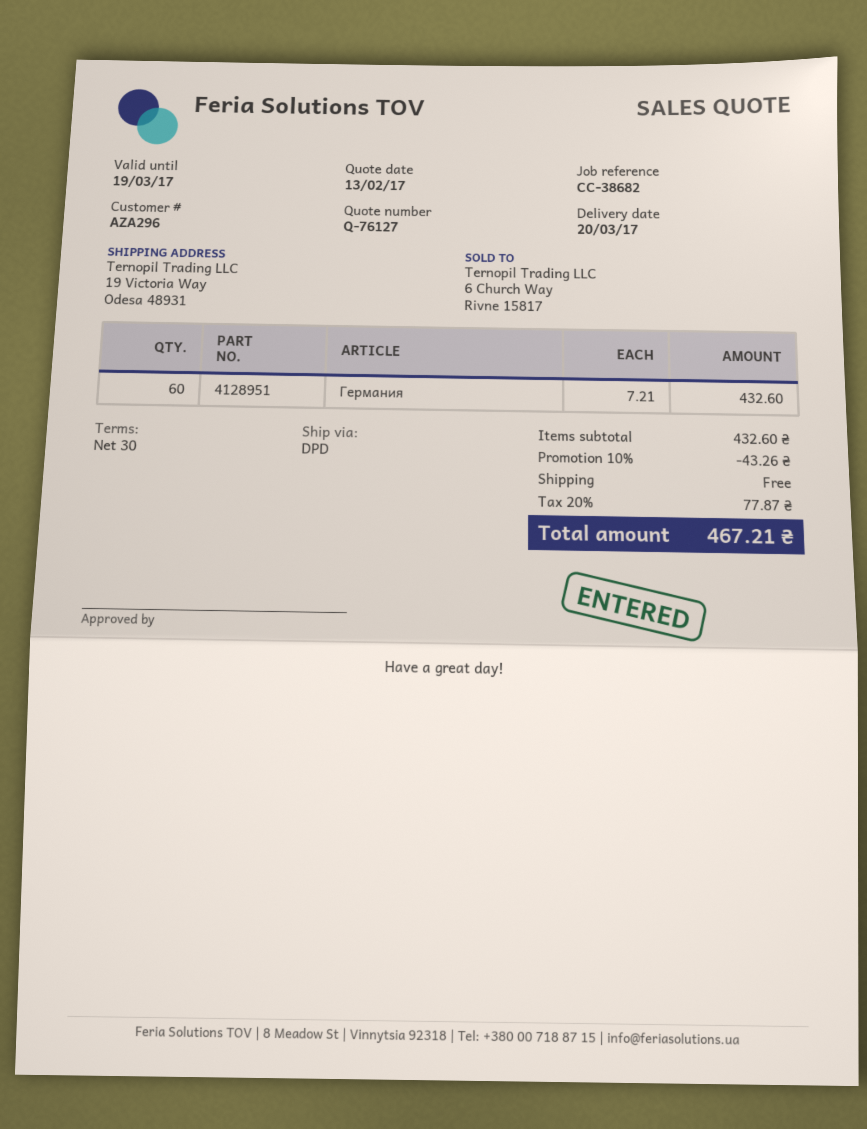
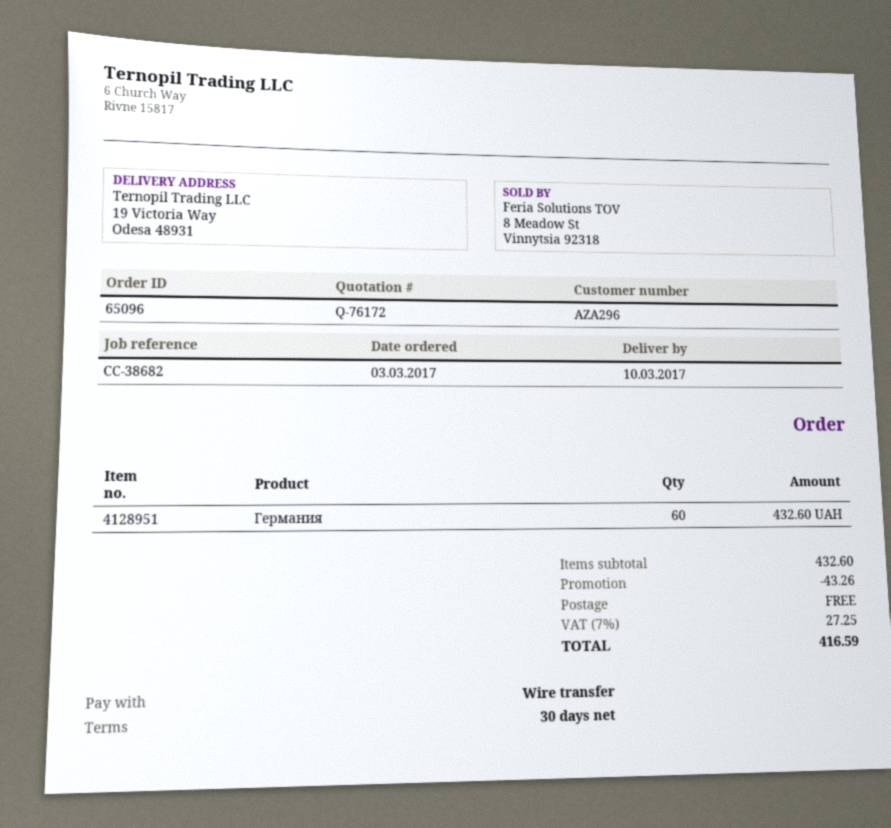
quote number: Q-76127 -> Q-76172
delivery date: 2017-03-20 -> 2017-03-10
tax: 20% = 77.87 -> 7% = 27.25
total: 467.21 -> 416.59

